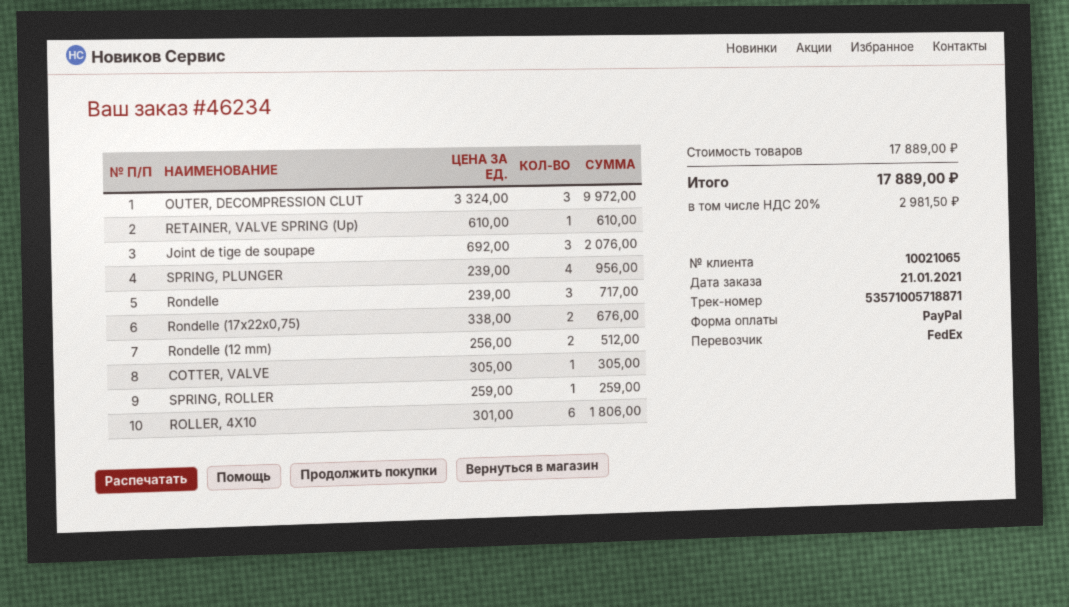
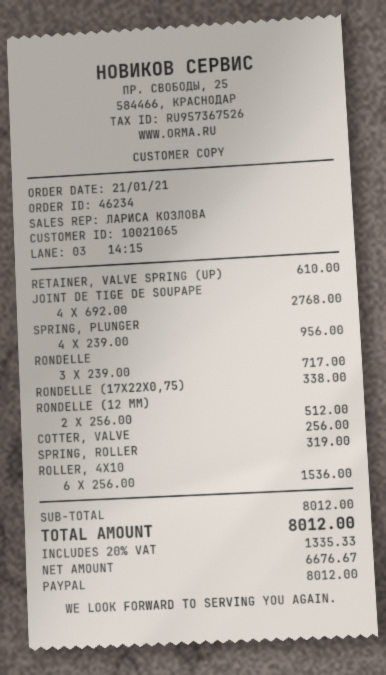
OUTER, DECOMPRESSION CLUT: 3 x 3324.00 = 9972.00 -> none
Joint de tige de soupape: 3 x 692.00 = 2076.00 -> 4 x 692.00 = 2768.00
Rondelle (17x22x0,75): 2 x 338.00 = 676.00 -> 1 x 338.00 = 338.00
COTTER, VALVE: 1 x 305.00 = 305.00 -> 1 x 256.00 = 256.00
SPRING, ROLLER: 1 x 259.00 = 259.00 -> 1 x 319.00 = 319.00
ROLLER, 4X10: 6 x 301.00 = 1806.00 -> 6 x 256.00 = 1536.00
subtotal: 17889.00 -> 8012.00
tax: 20% = 2981.50 -> 20% = 1335.33
total: 17889.00 -> 8012.00

